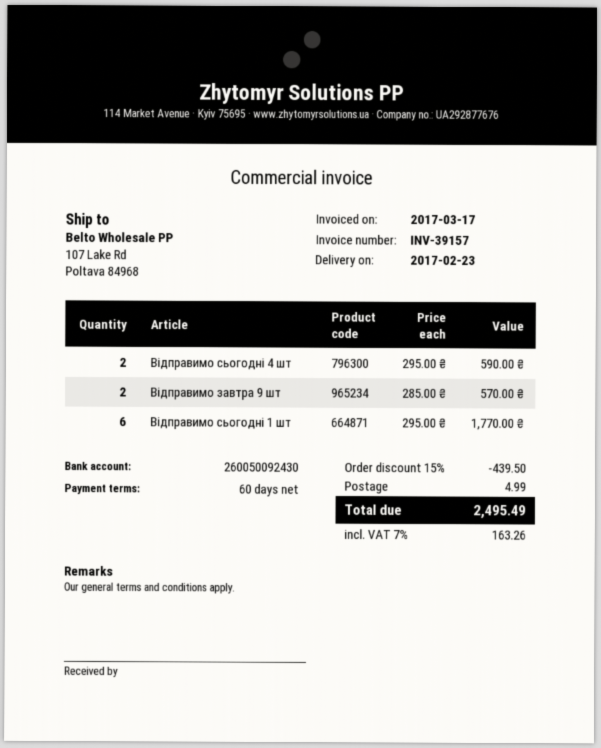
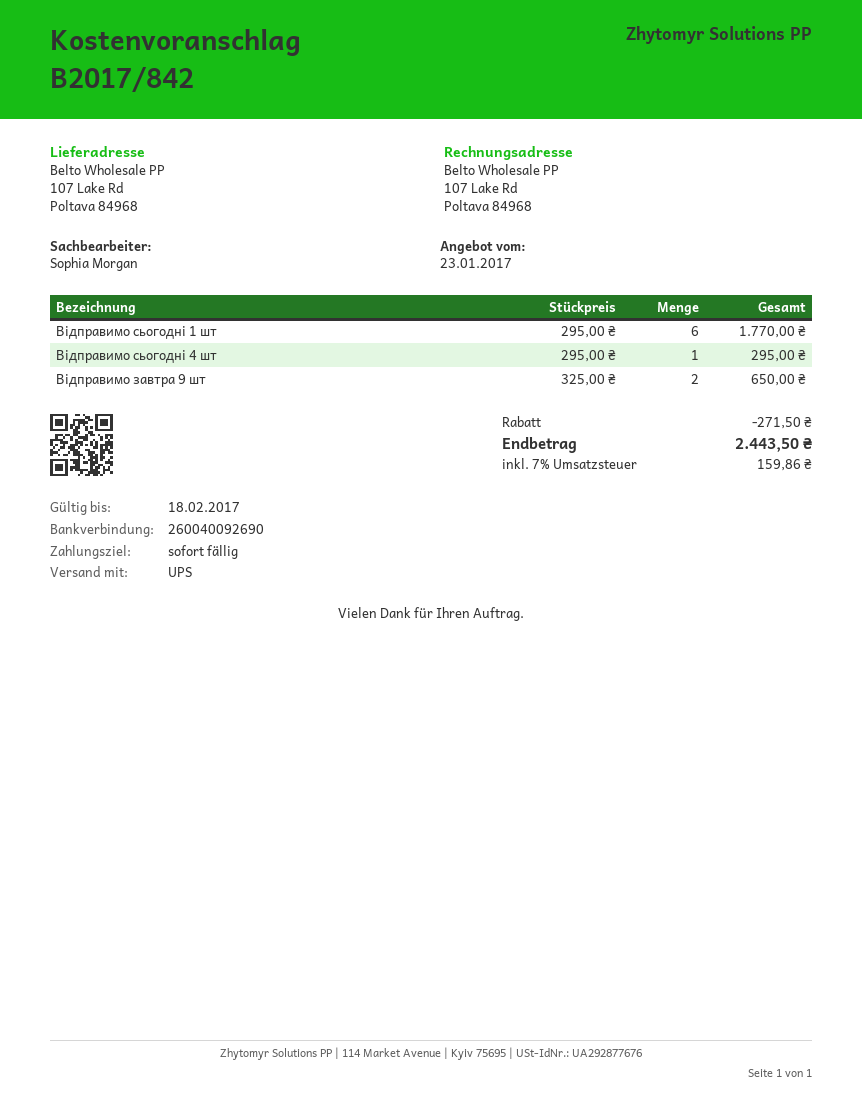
payment terms: 60 days -> on receipt
bank account: 260050092430 -> 260040092690
Відправимо сьогодні 4 шт: 2 x 295.00 = 590.00 -> 1 x 295.00 = 295.00
Відправимо завтра 9 шт: 2 x 285.00 = 570.00 -> 2 x 325.00 = 650.00
discount: 439.50 -> 271.50
shipping: 4.99 -> none
tax: 7% = 163.26 -> 7% = 159.86
total: 2495.49 -> 2443.50

